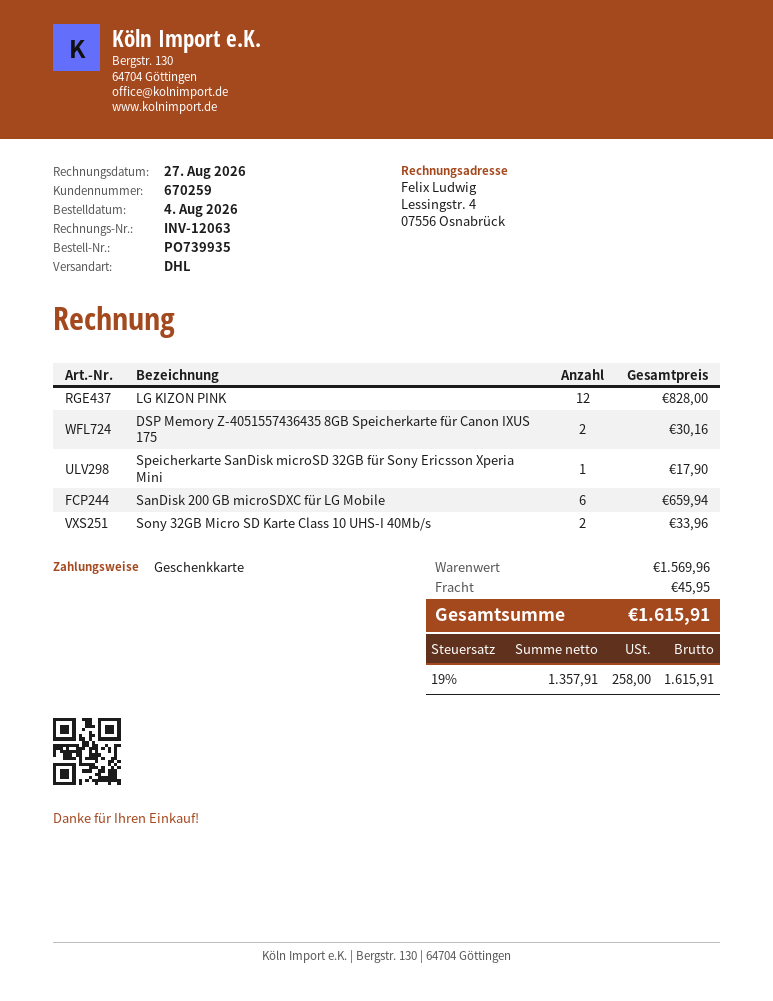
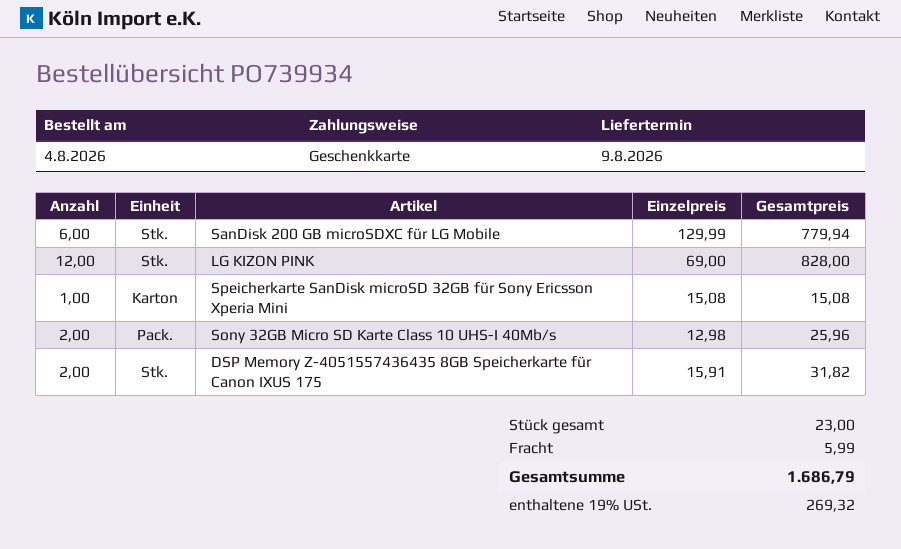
order number: PO739935 -> PO739934
DSP Memory Z-4051557436435 8GB Speicherkarte für Canon IXUS 175: 2 for 30.16 -> 2 for 31.82
Speicherkarte SanDisk microSD 32GB für Sony Ericsson Xperia Mini: 1 for 17.90 -> 1 for 15.08
SanDisk 200 GB microSDXC für LG Mobile: 6 for 659.94 -> 6 for 779.94
Sony 32GB Micro SD Karte Class 10 UHS-I 40Mb/s: 2 for 33.96 -> 2 for 25.96
shipping: 45.95 -> 5.99
tax: 19% = 258.00 -> 19% = 269.32
total: 1615.91 -> 1686.79

